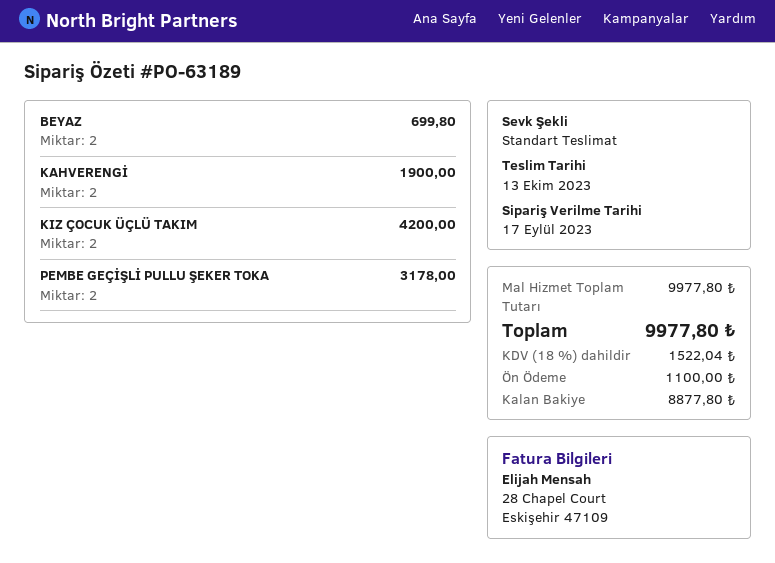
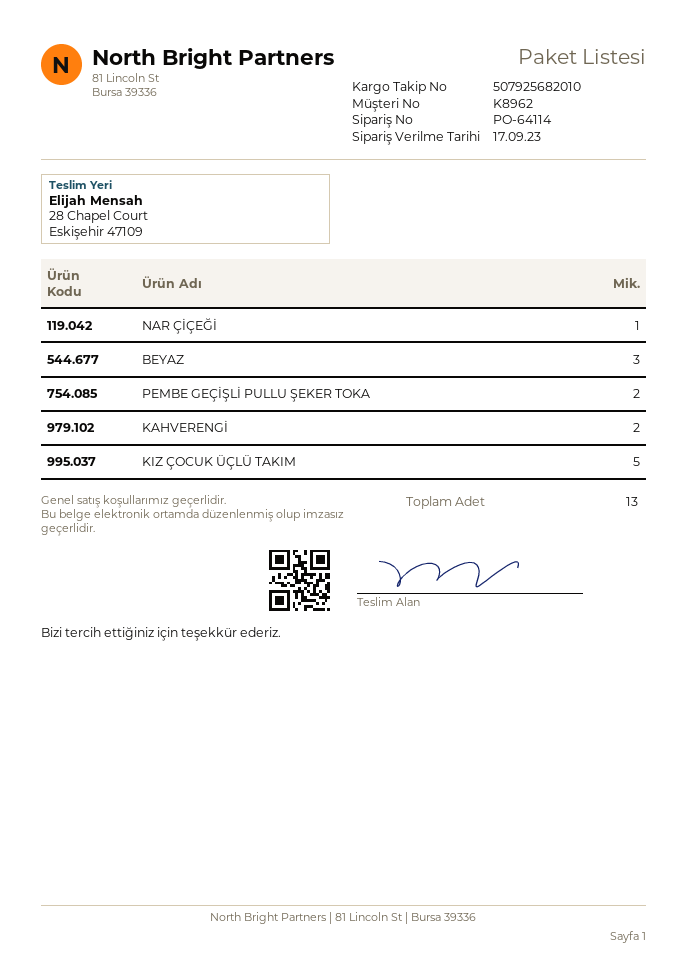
order number: PO-63189 -> PO-64114
BEYAZ: 2 -> 3
KIZ ÇOCUK ÜÇLÜ TAKIM: 2 -> 5
NAR ÇİÇEĞİ: none -> 1

